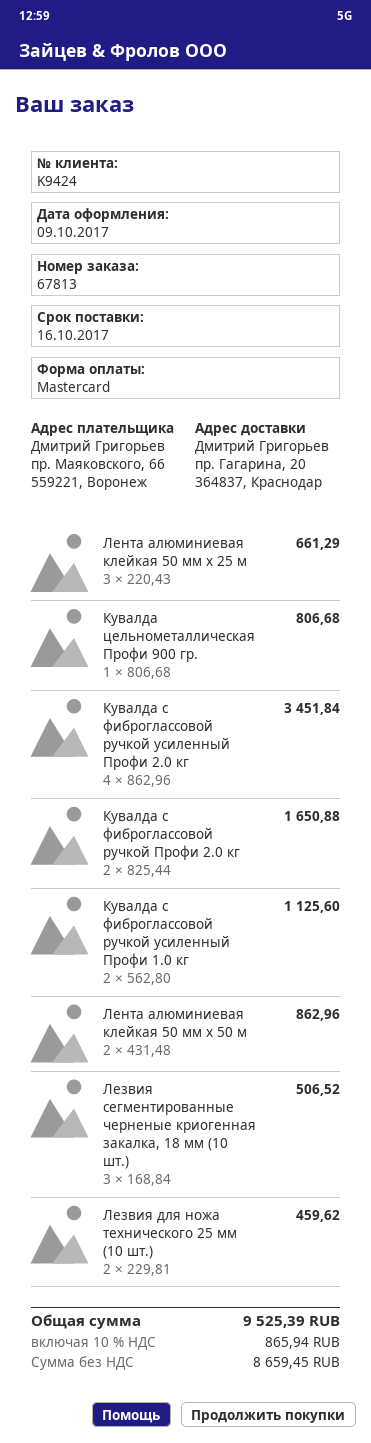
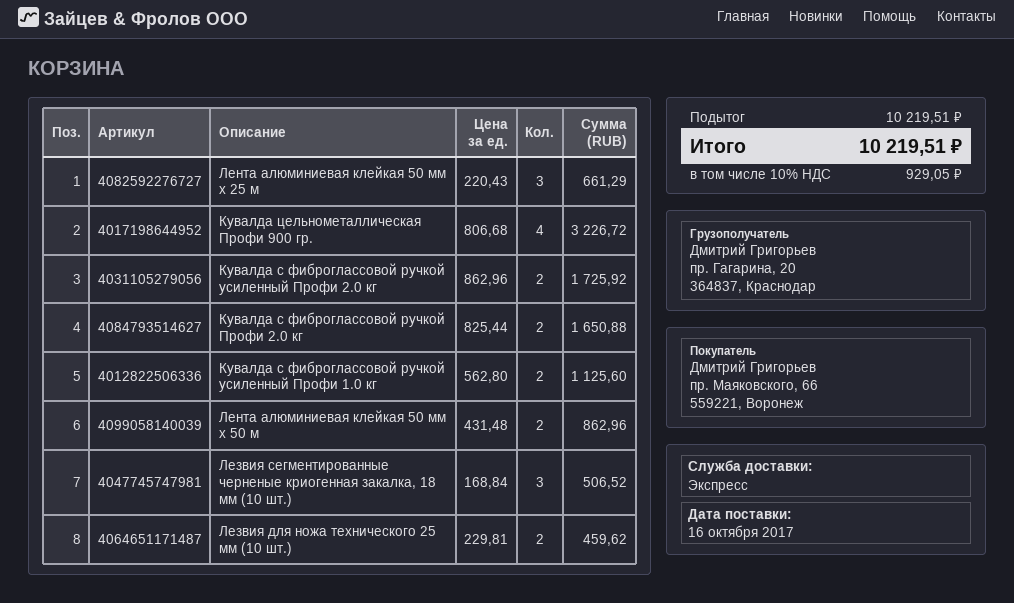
Кувалда цельнометаллическая Профи 900 гр.: 1 x 806.68 = 806.68 -> 4 x 806.68 = 3226.72
Кувалда с фиброглассовой ручкой усиленный Профи 2.0 кг: 4 x 862.96 = 3451.84 -> 2 x 862.96 = 1725.92
tax: 10% = 865.94 -> 10% = 929.05
total: 9525.39 -> 10219.51

